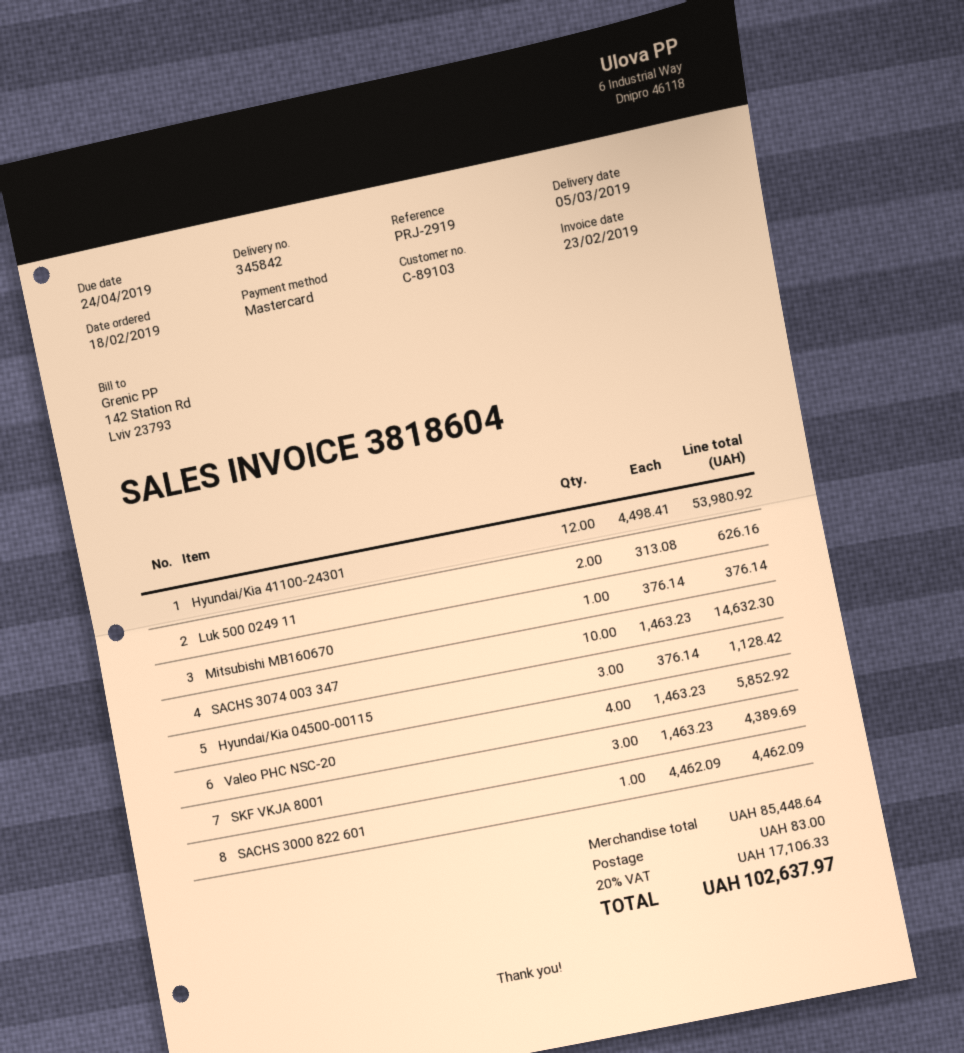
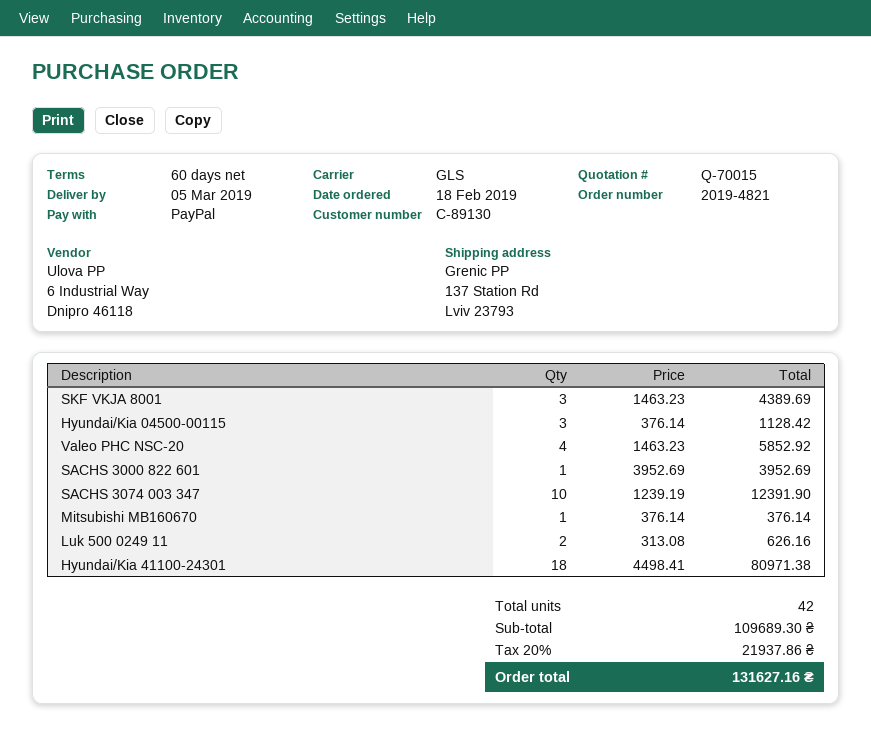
customer number: C-89103 -> C-89130
payment method: Mastercard -> PayPal
Hyundai/Kia 41100-24301: 12 x 4498.41 = 53980.92 -> 18 x 4498.41 = 80971.38
SACHS 3074 003 347: 10 x 1463.23 = 14632.30 -> 10 x 1239.19 = 12391.90
SACHS 3000 822 601: 1 x 4462.09 = 4462.09 -> 1 x 3952.69 = 3952.69
subtotal: 85448.64 -> 109689.30
shipping: 83.00 -> none
tax: 20% = 17106.33 -> 20% = 21937.86
total: 102637.97 -> 131627.16

